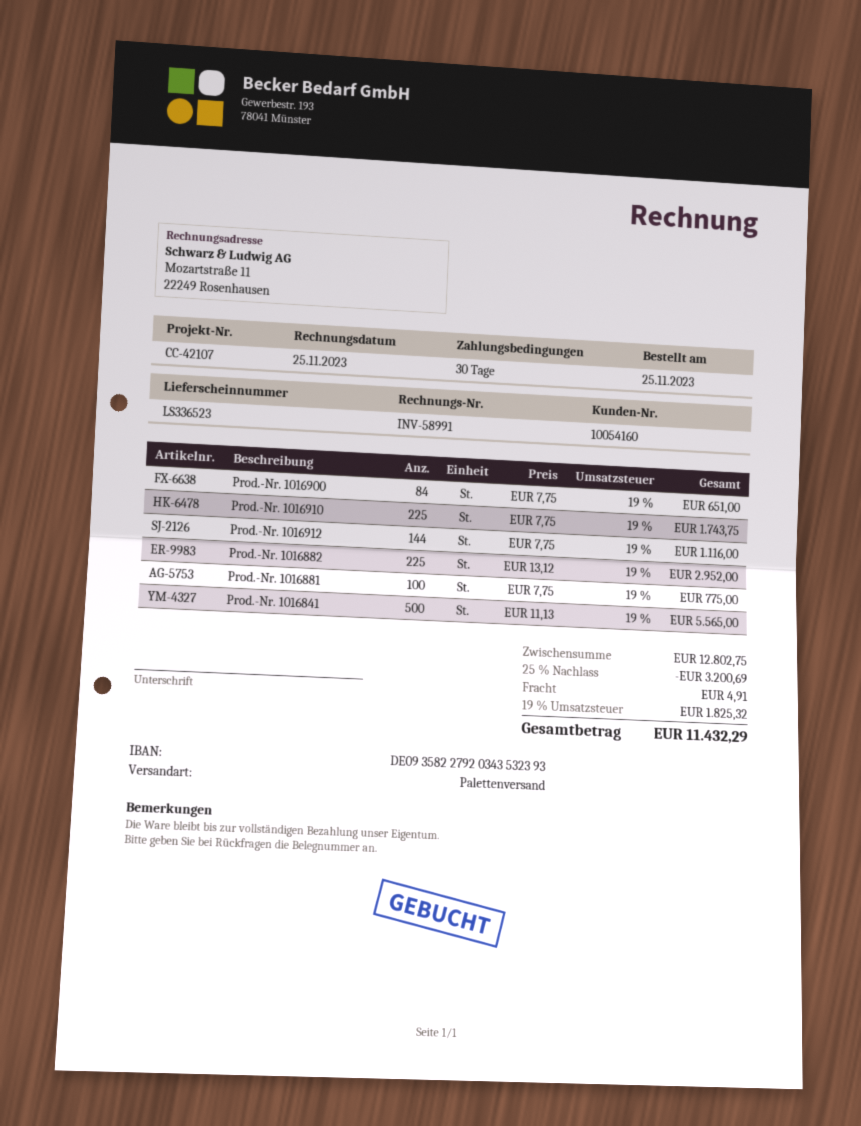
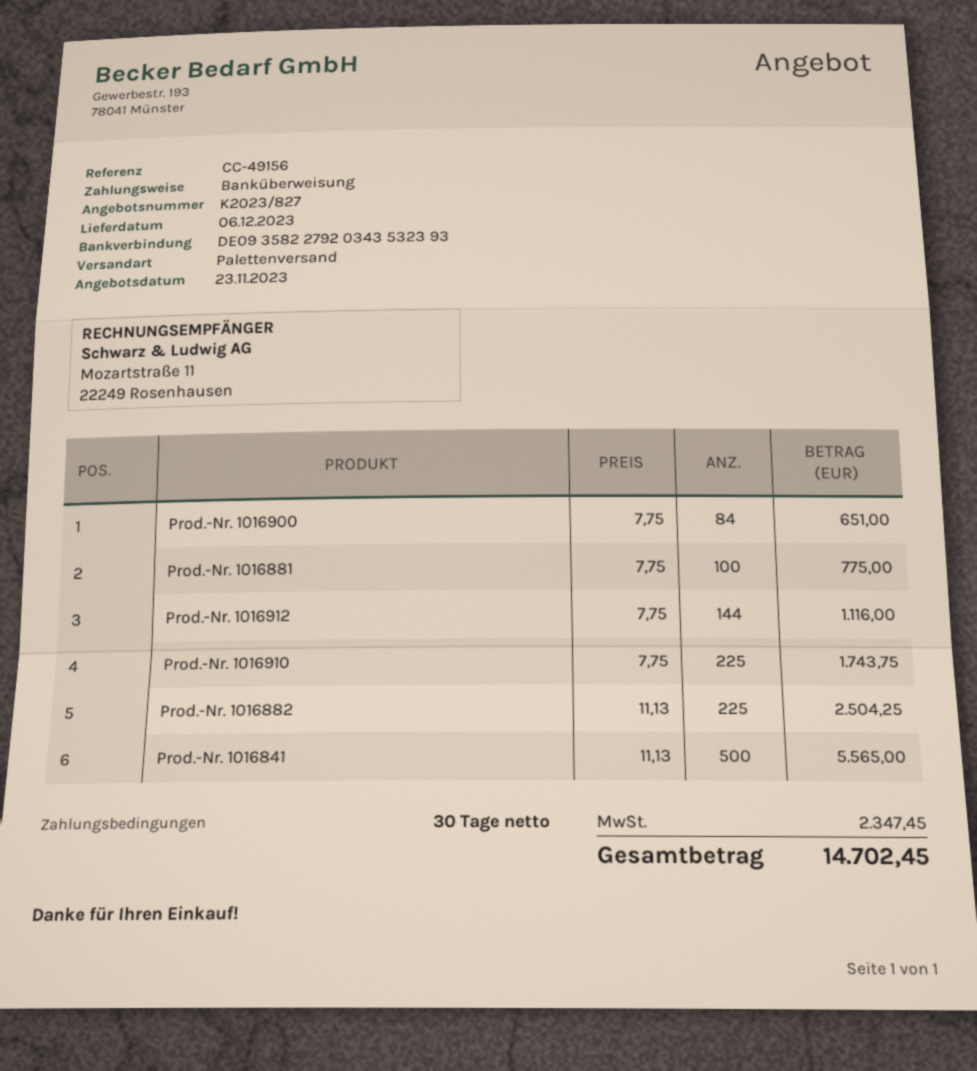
reference: CC-42107 -> CC-49156
Prod.-Nr. 1016882: 225 x 13.12 = 2952.00 -> 225 x 11.13 = 2504.25
discount: 25% = 3200.69 -> none
shipping: 4.91 -> none
tax: 1825.32 -> 2347.45
total: 11432.29 -> 14702.45

